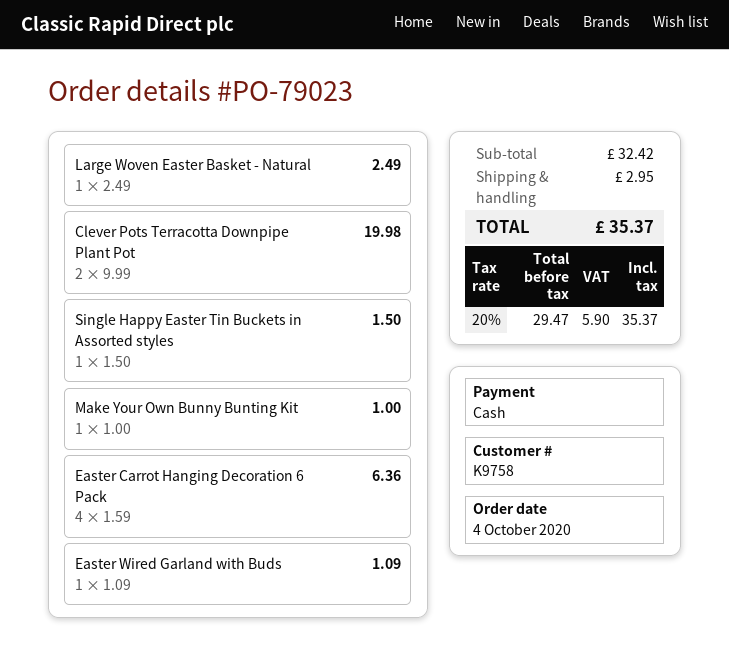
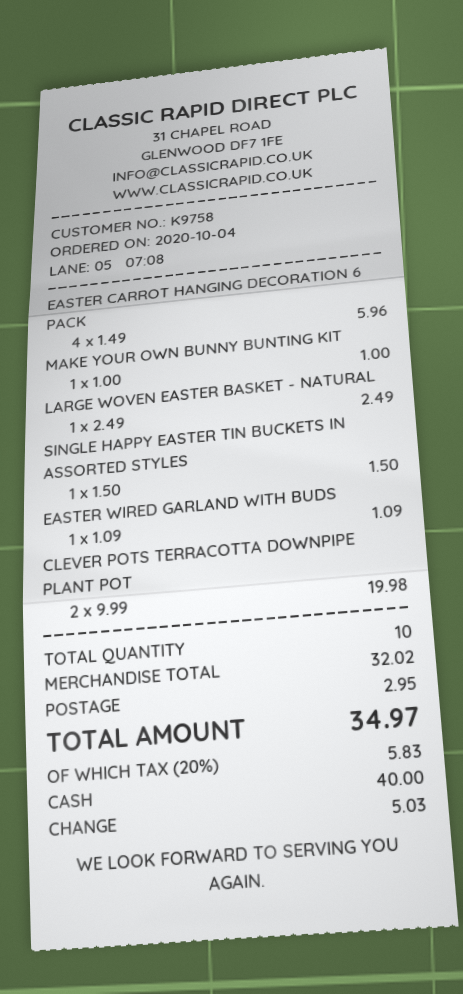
Easter Carrot Hanging Decoration 6 Pack: 4 x 1.59 = 6.36 -> 4 x 1.49 = 5.96
subtotal: 32.42 -> 32.02
tax: 20% = 5.90 -> 20% = 5.83
total: 35.37 -> 34.97

